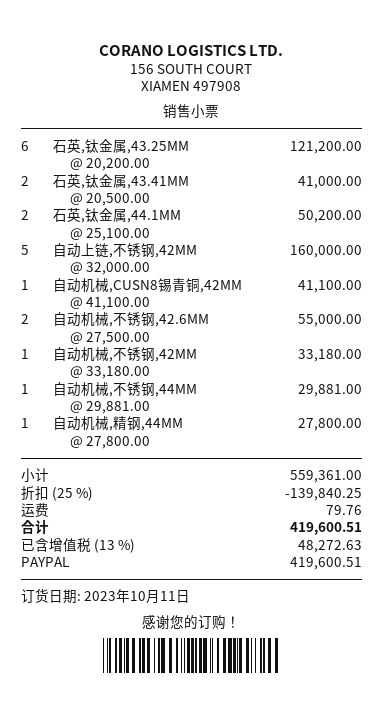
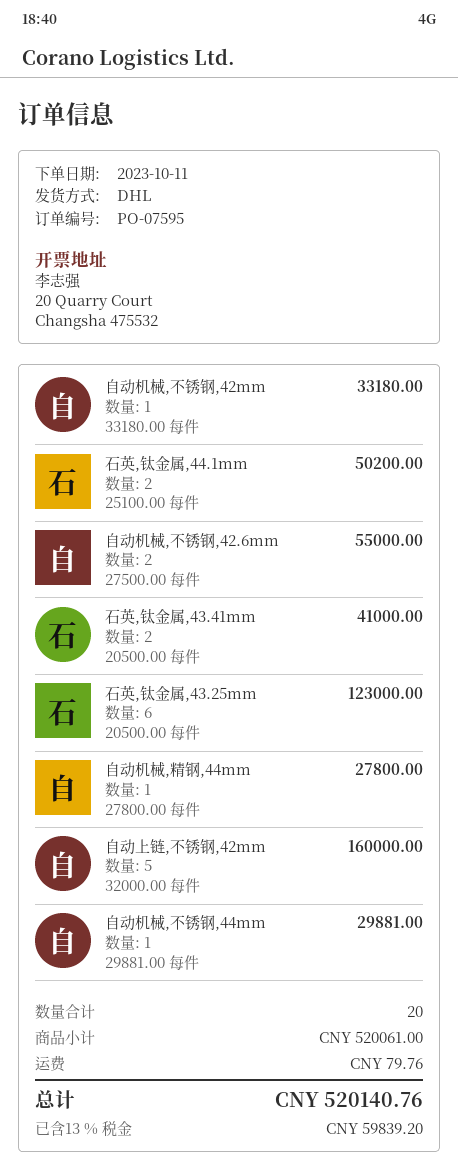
石英,钛金属,43.25MM: 6 x 20200.00 = 121200.00 -> 6 x 20500.00 = 123000.00
自动机械,CUSN8锡青铜,42MM: 1 x 41100.00 = 41100.00 -> none
subtotal: 559361.00 -> 520061.00
discount: 25% = 139840.25 -> none
tax: 13% = 48272.63 -> 13% = 59839.20
total: 419600.51 -> 520140.76

